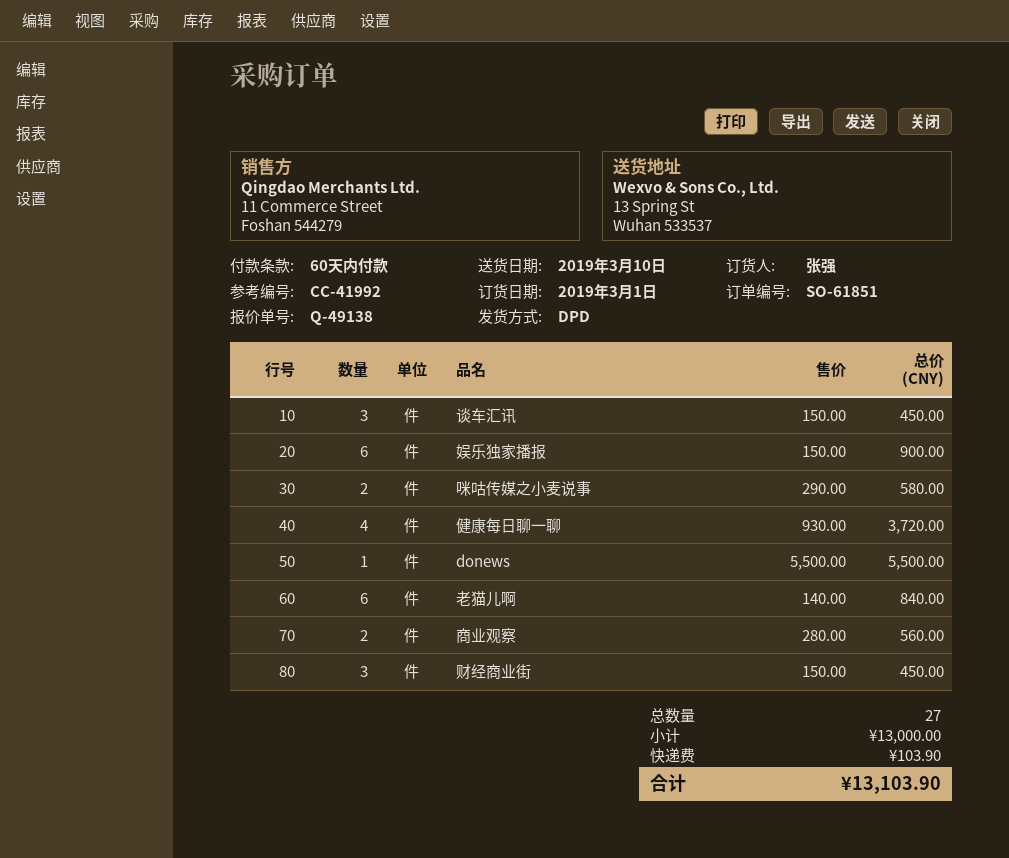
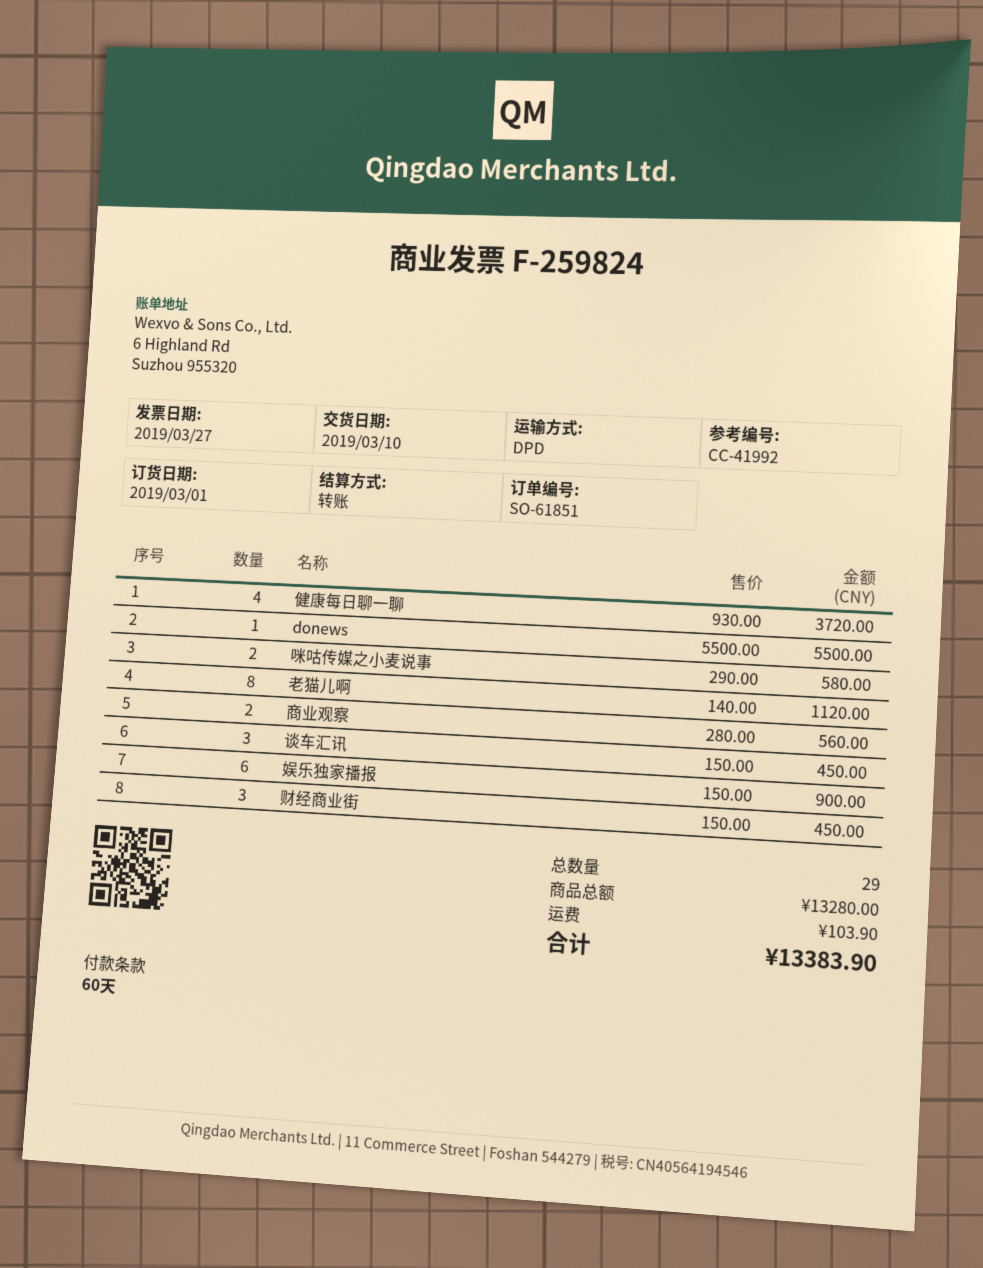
老猫儿啊: 6 x 140.00 = 840.00 -> 8 x 140.00 = 1120.00
total quantity: 27 -> 29
subtotal: 13000.00 -> 13280.00
total: 13103.90 -> 13383.90

